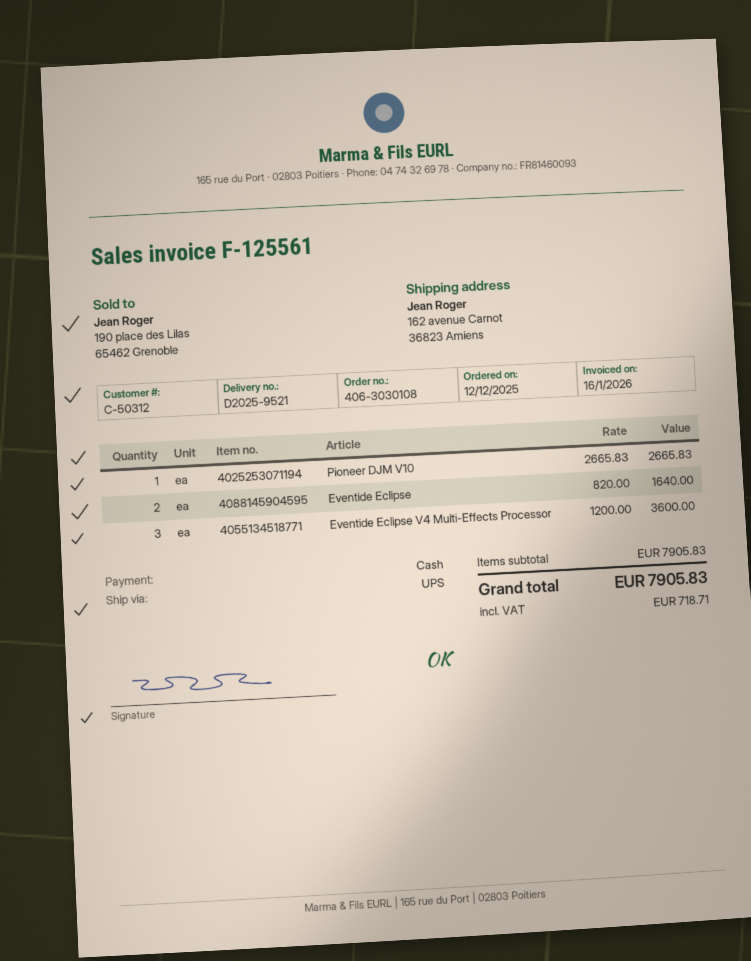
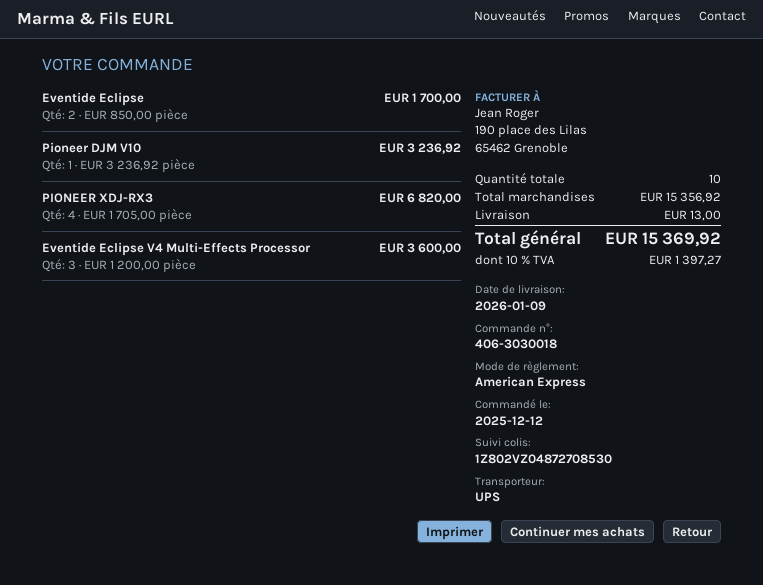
order number: 406-3030108 -> 406-3030018
payment method: cash -> American Express
Pioneer DJM V10: 1 x 2665.83 = 2665.83 -> 1 x 3236.92 = 3236.92
Eventide Eclipse: 2 x 820.00 = 1640.00 -> 2 x 850.00 = 1700.00
PIONEER XDJ-RX3: none -> 4 x 1705.00 = 6820.00
subtotal: 7905.83 -> 15356.92
shipping: none -> 13.00
tax: 718.71 -> 1397.27
total: 7905.83 -> 15369.92

